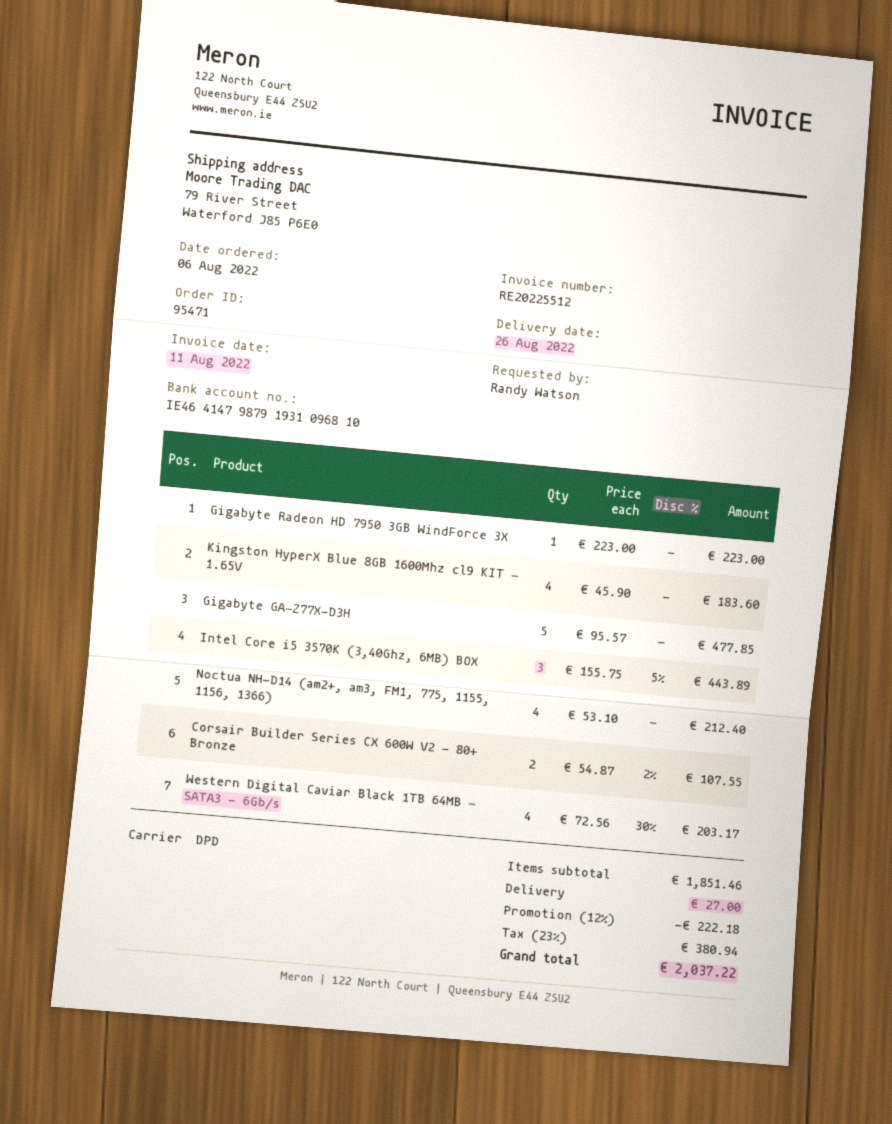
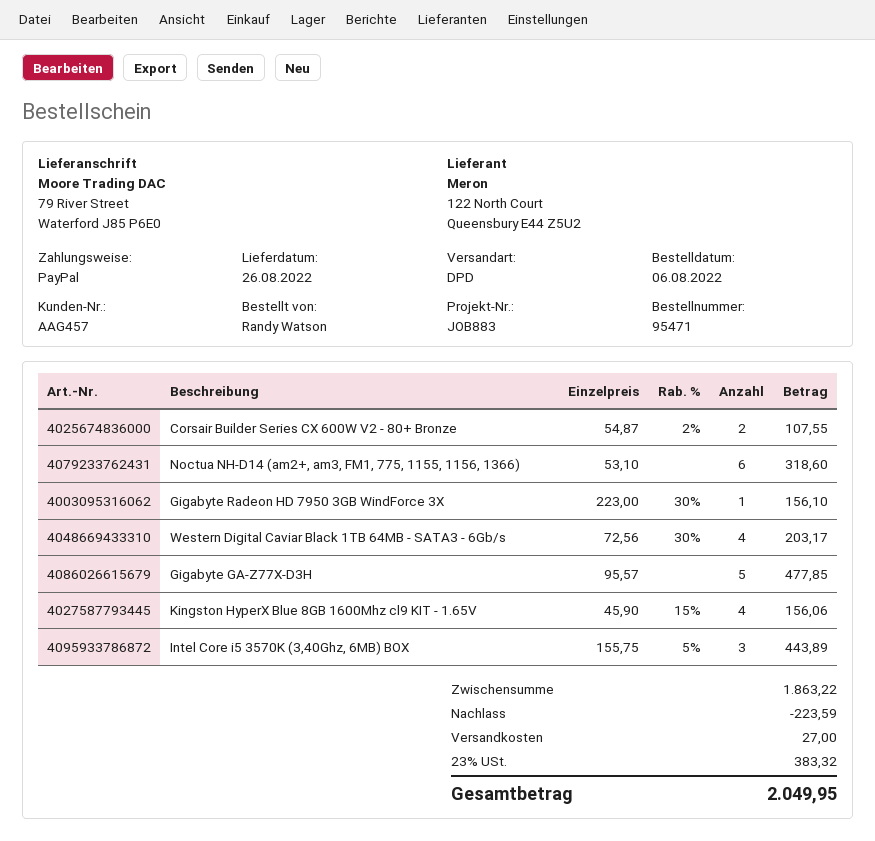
Gigabyte Radeon HD 7950 3GB WindForce 3X: 1 x 223.00 = 223.00 -> 1 x 223.00 - 30% = 156.10
Kingston HyperX Blue 8GB 1600Mhz cl9 KIT - 1.65V: 4 x 45.90 = 183.60 -> 4 x 45.90 - 15% = 156.06
Noctua NH-D14 (am2+, am3, FM1, 775, 1155, 1156, 1366): 4 x 53.10 = 212.40 -> 6 x 53.10 = 318.60
subtotal: 1851.46 -> 1863.22
discount: 222.18 -> 223.59
tax: 23% = 380.94 -> 23% = 383.32
total: 2037.22 -> 2049.95

